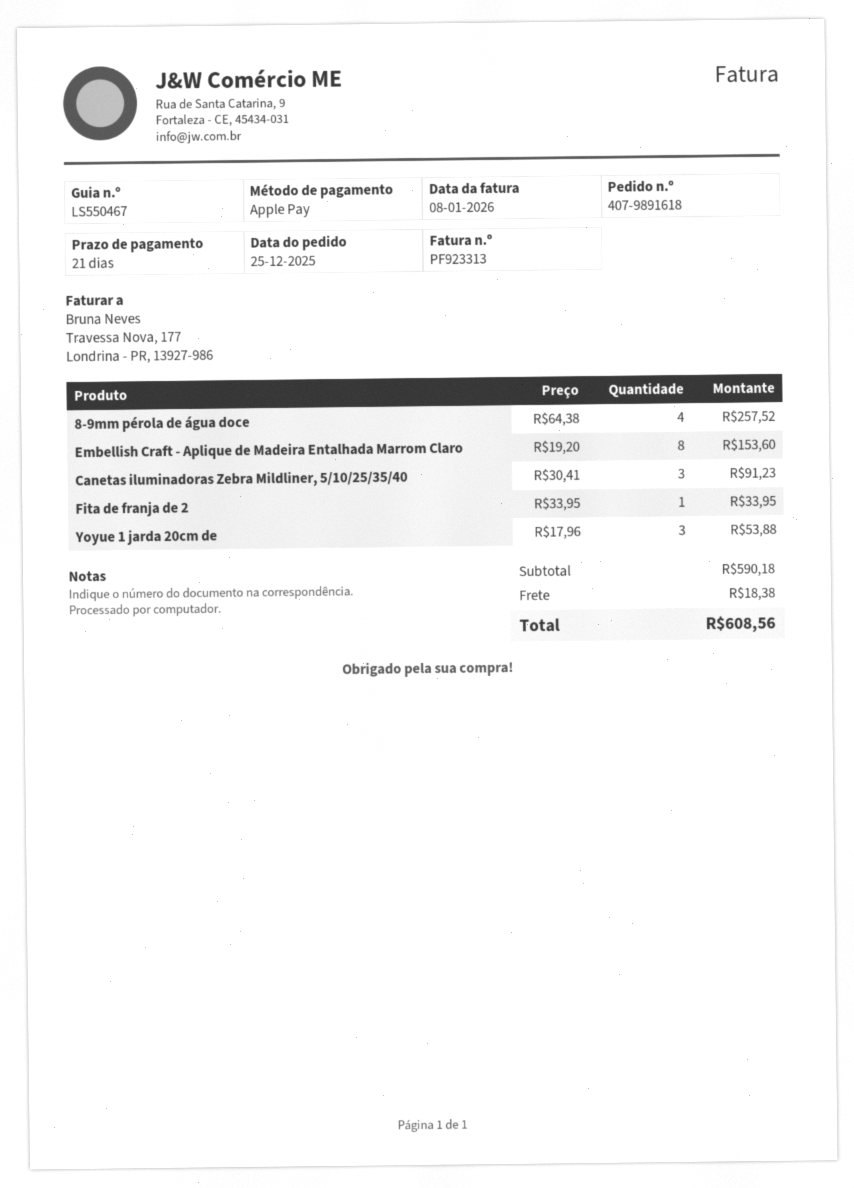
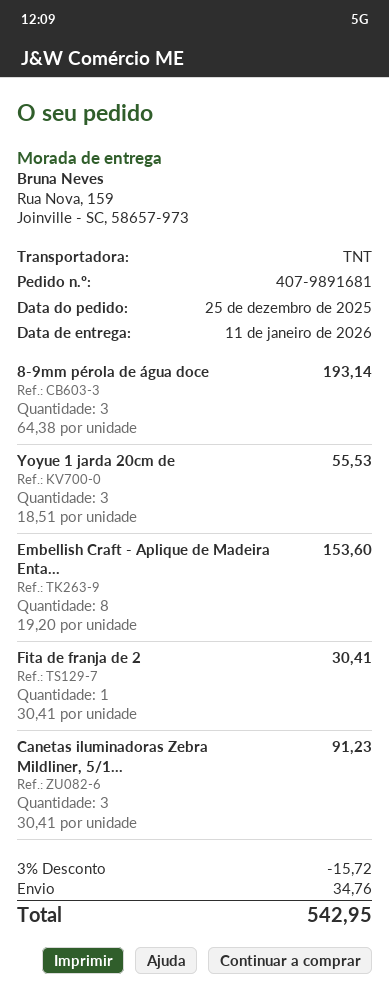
order number: 407-9891618 -> 407-9891681
8-9mm pérola de água doce: 4 x 64.38 = 257.52 -> 3 x 64.38 = 193.14
Fita de franja de 2: 1 x 33.95 = 33.95 -> 1 x 30.41 = 30.41
Yoyue 1 jarda 20cm de: 3 x 17.96 = 53.88 -> 3 x 18.51 = 55.53
discount: none -> 3% = 15.72
shipping: 18.38 -> 34.76
total: 608.56 -> 542.95

